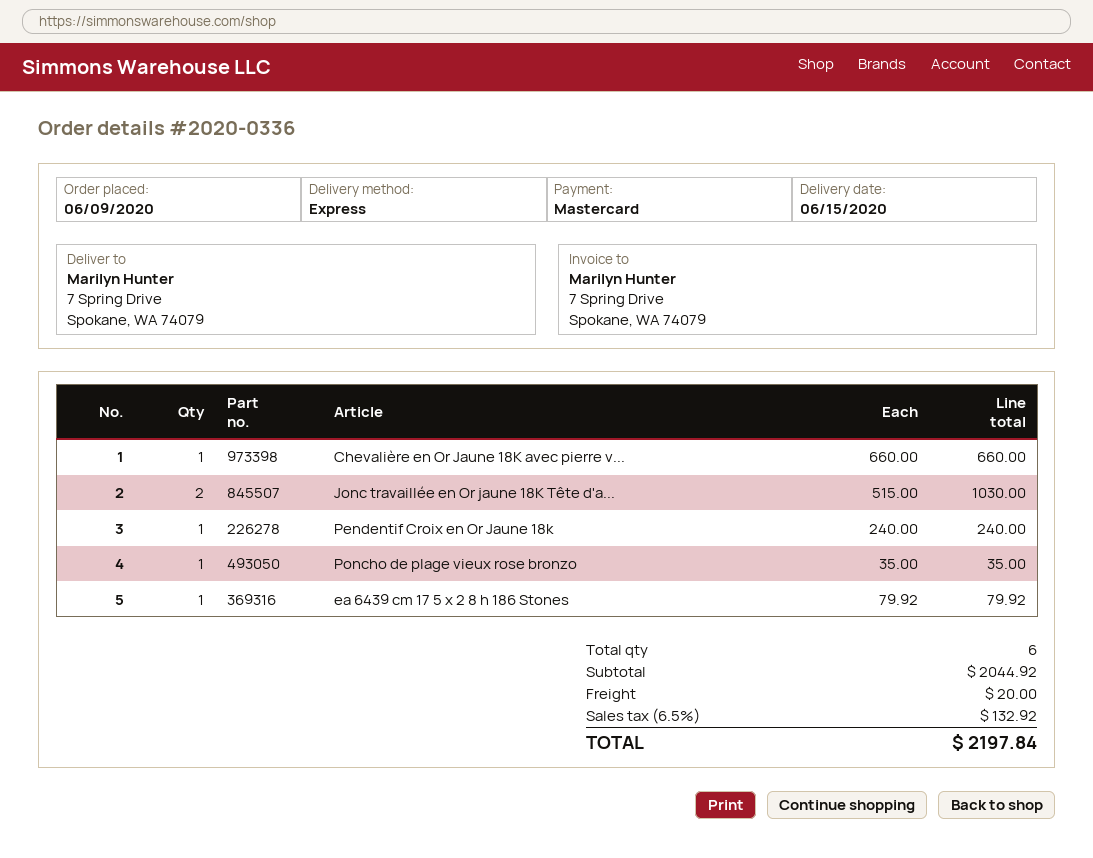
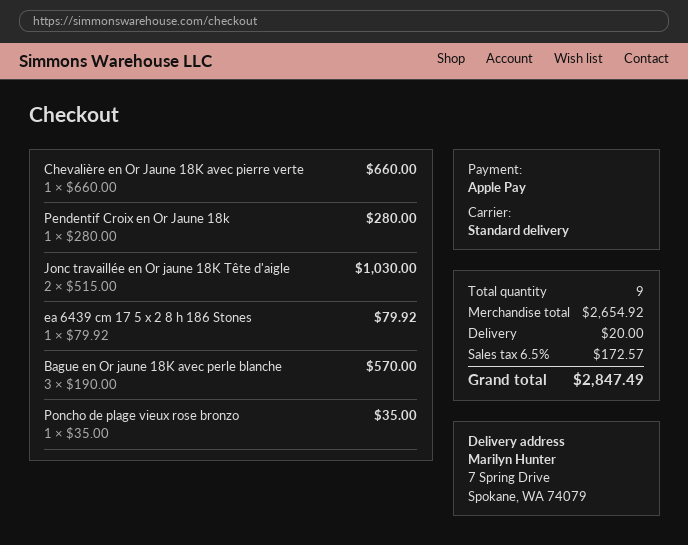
payment method: Mastercard -> Apple Pay
shipping method: express -> standard
Pendentif Croix en Or Jaune 18k: 1 x 240.00 = 240.00 -> 1 x 280.00 = 280.00
Bague en Or jaune 18K avec perle blanche: none -> 3 x 190.00 = 570.00
total quantity: 6 -> 9
subtotal: 2044.92 -> 2654.92
tax: 6.5% = 132.92 -> 6.5% = 172.57
total: 2197.84 -> 2847.49

